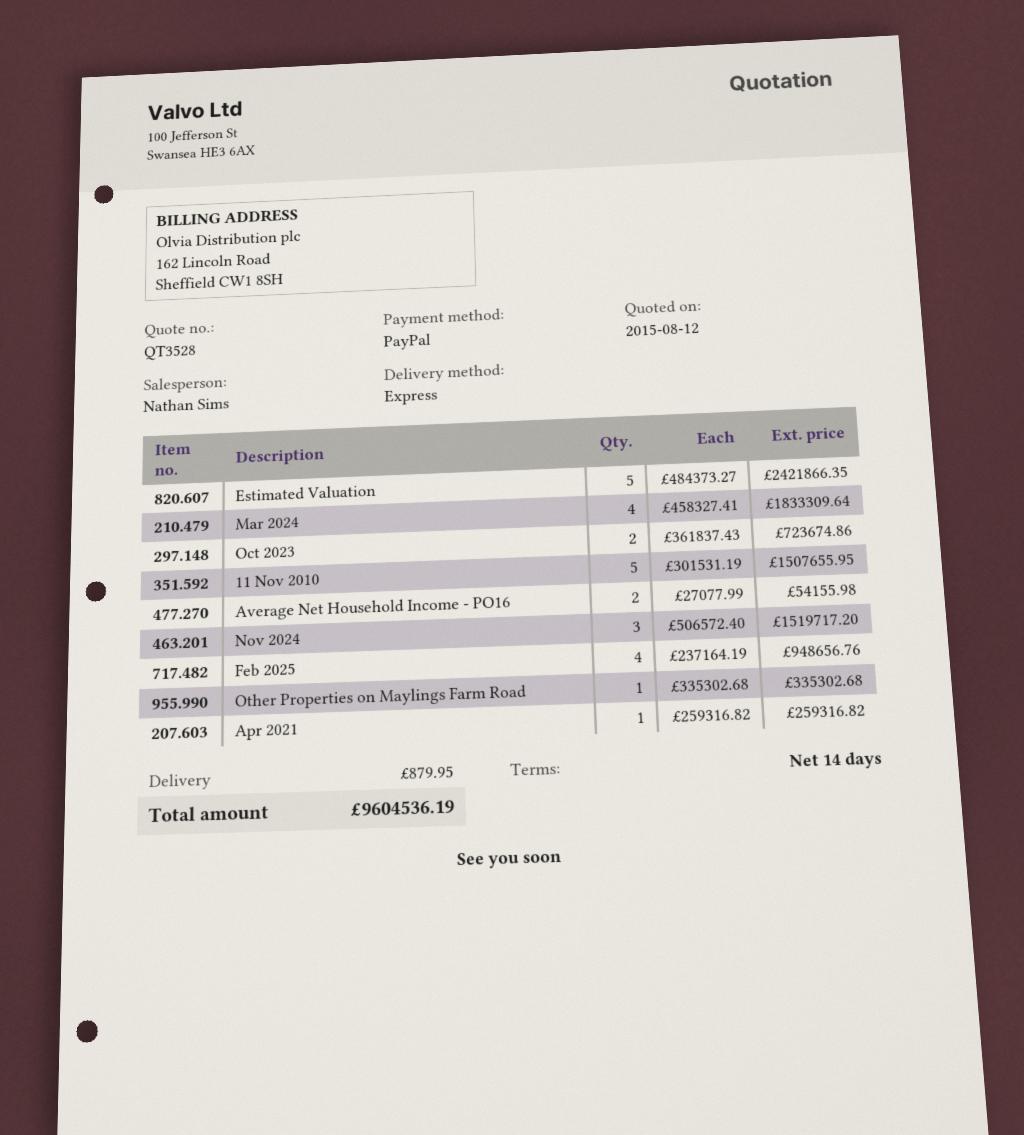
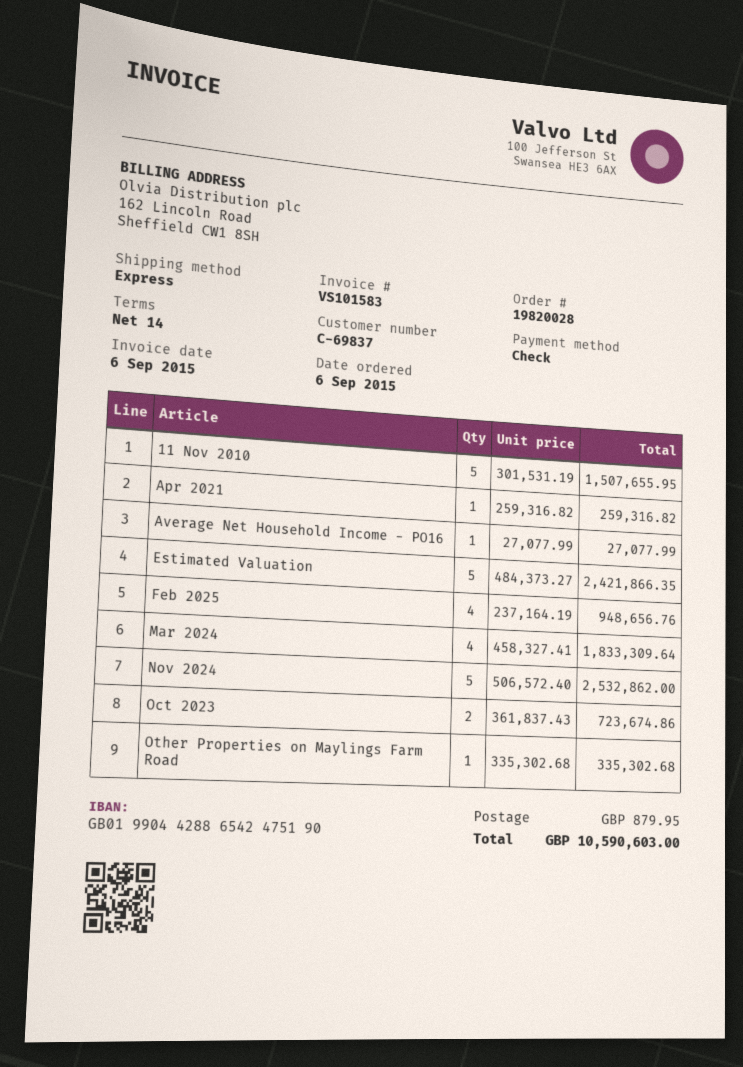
payment method: PayPal -> cheque
Average Net Household Income - PO16: 2 x 27077.99 = 54155.98 -> 1 x 27077.99 = 27077.99
Nov 2024: 3 x 506572.40 = 1519717.20 -> 5 x 506572.40 = 2532862.00
total: 9604536.19 -> 10590603.00

